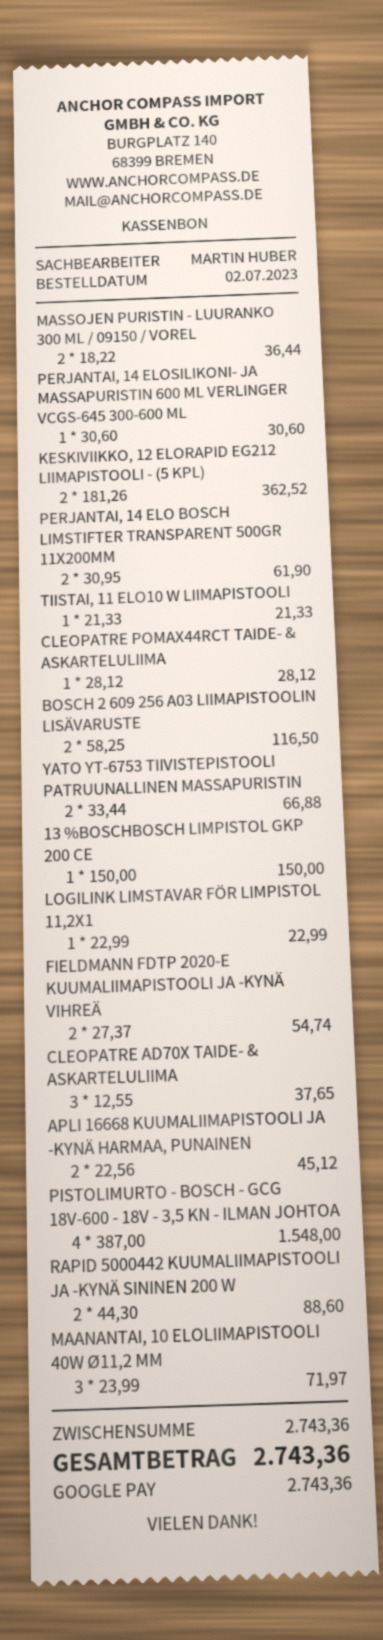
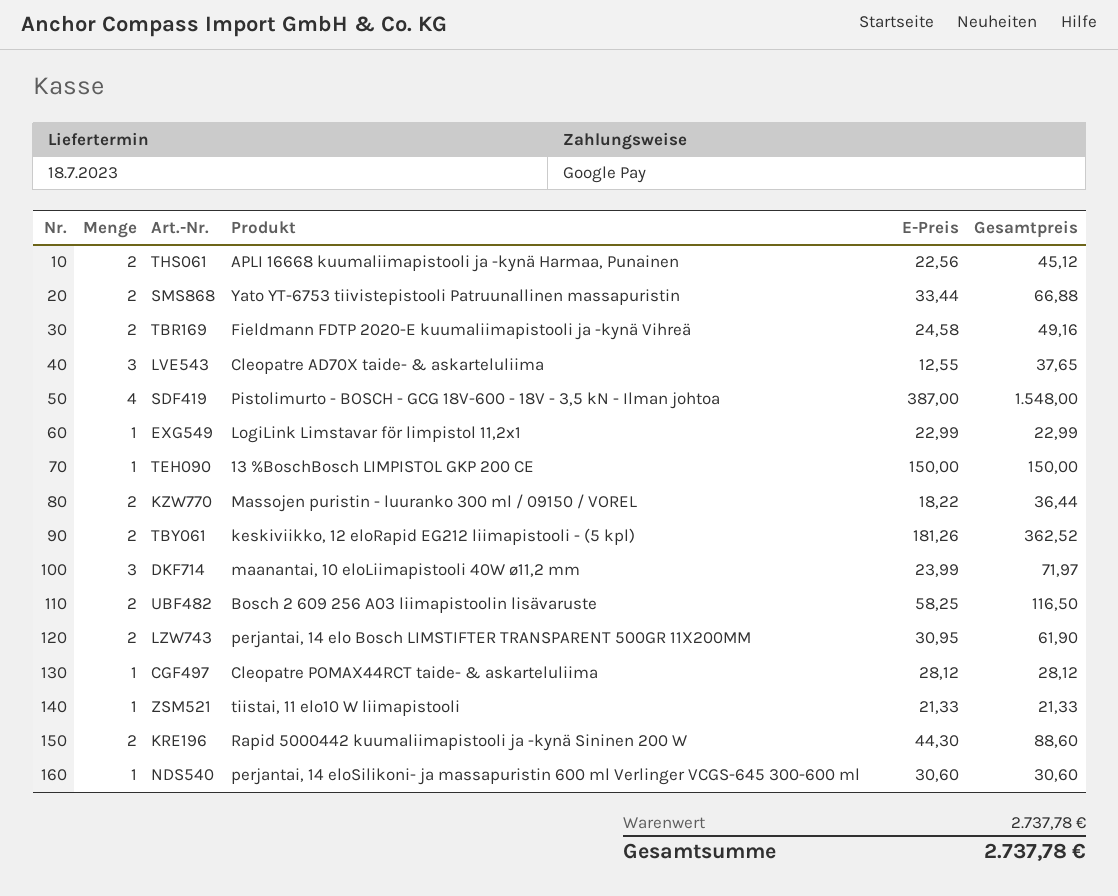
FIELDMANN FDTP 2020-E KUUMALIIMAPISTOOLI JA -KYNÄ VIHREÄ: 2 x 27.37 = 54.74 -> 2 x 24.58 = 49.16
subtotal: 2743.36 -> 2737.78
total: 2743.36 -> 2737.78

